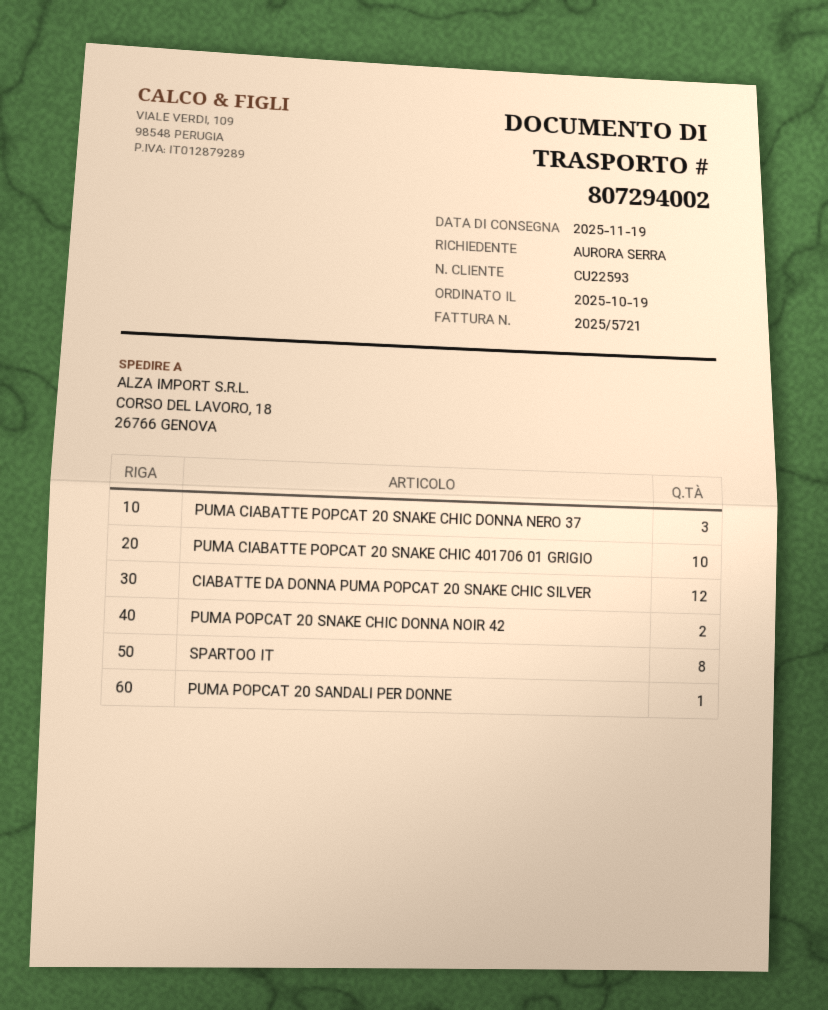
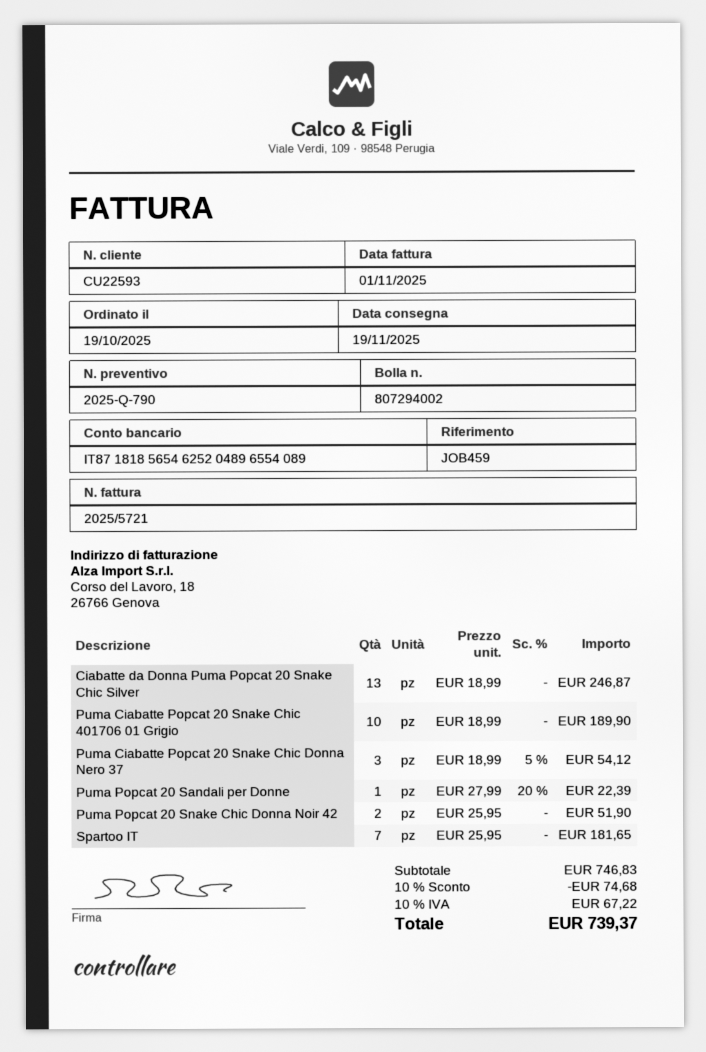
CIABATTE DA DONNA PUMA POPCAT 20 SNAKE CHIC SILVER: 12 -> 13
SPARTOO IT: 8 -> 7

